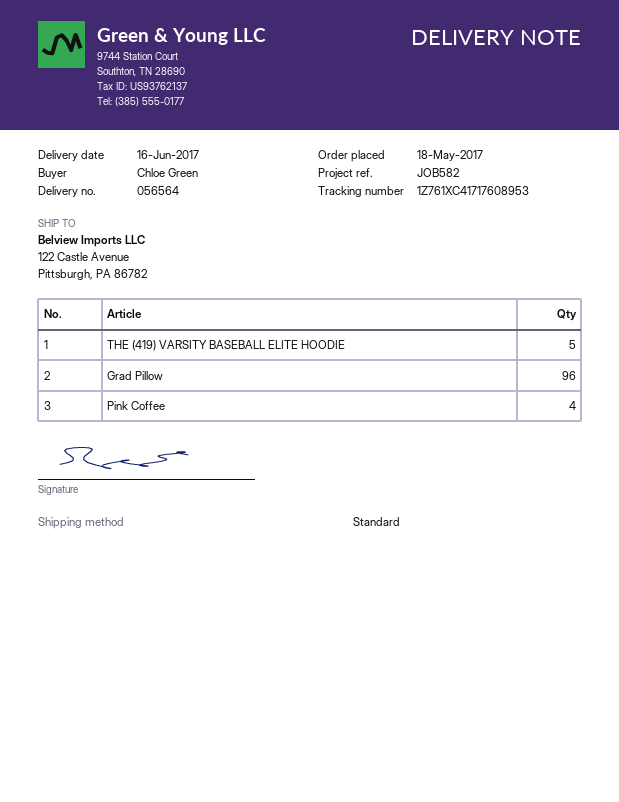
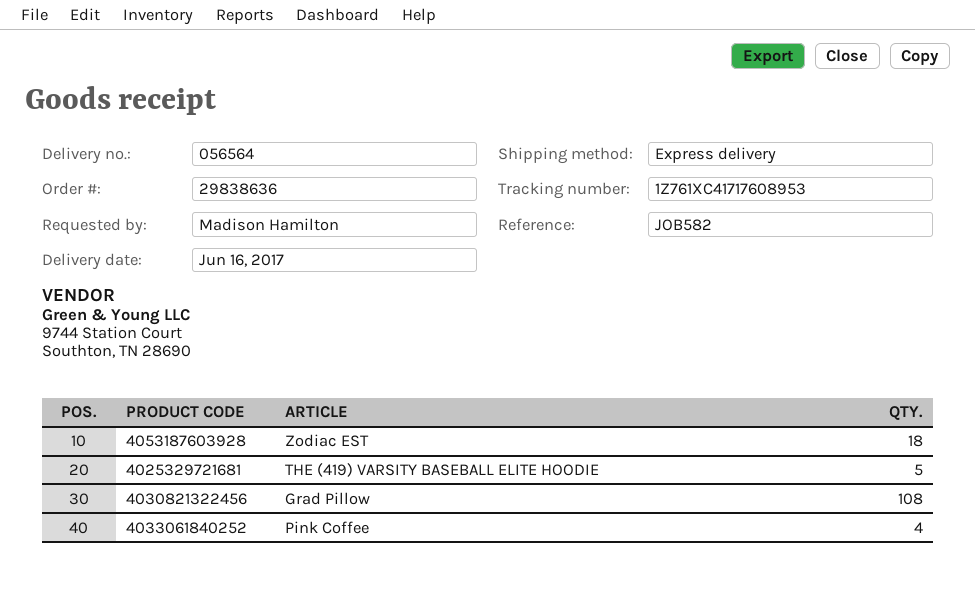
ordered by: Chloe Green -> Madison Hamilton
shipping method: standard -> express
Grad Pillow: 96 -> 108
Zodiac EST: none -> 18

